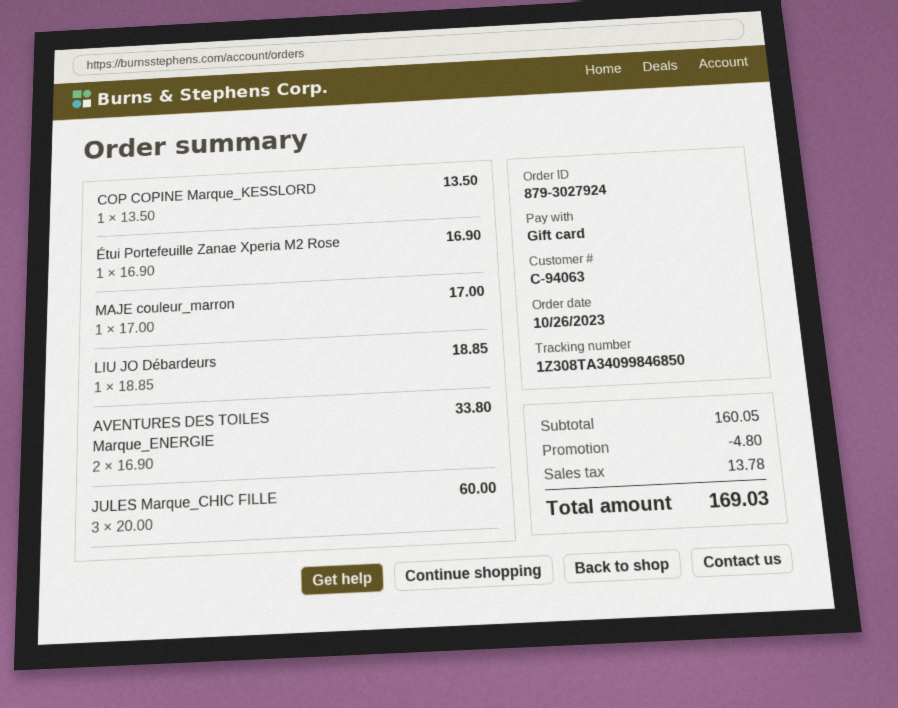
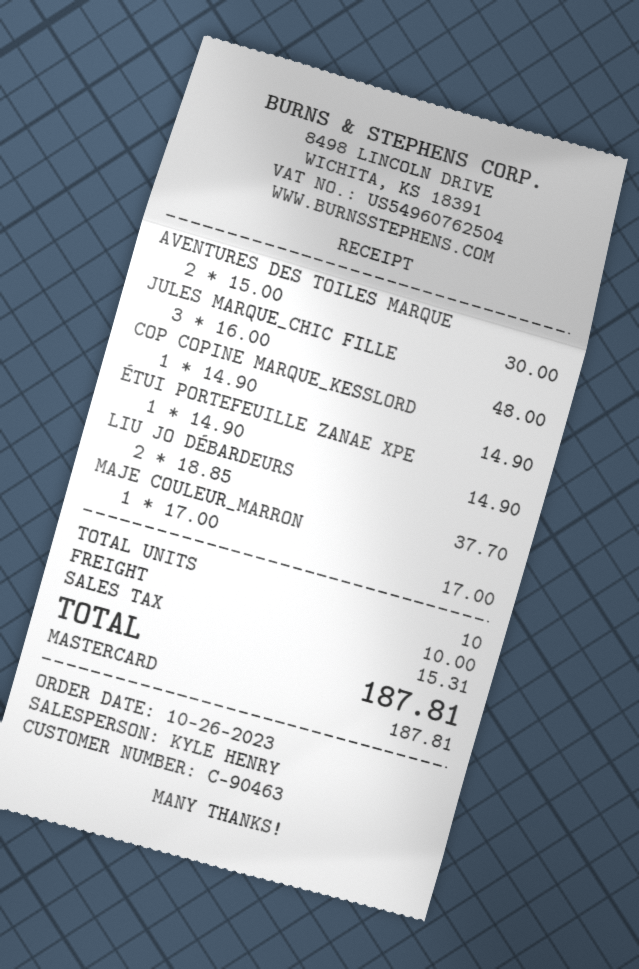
customer number: C-94063 -> C-90463
payment method: gift card -> Mastercard
COP COPINE Marque_KESSLORD: 1 x 13.50 = 13.50 -> 1 x 14.90 = 14.90
Étui Portefeuille Zanae Xperia M2 Rose: 1 x 16.90 = 16.90 -> 1 x 14.90 = 14.90
LIU JO Débardeurs: 1 x 18.85 = 18.85 -> 2 x 18.85 = 37.70
AVENTURES DES TOILES Marque_ENERGIE: 2 x 16.90 = 33.80 -> 2 x 15.00 = 30.00
JULES Marque_CHIC FILLE: 3 x 20.00 = 60.00 -> 3 x 16.00 = 48.00
discount: 4.80 -> none
shipping: none -> 10.00
tax: 13.78 -> 15.31
total: 169.03 -> 187.81

